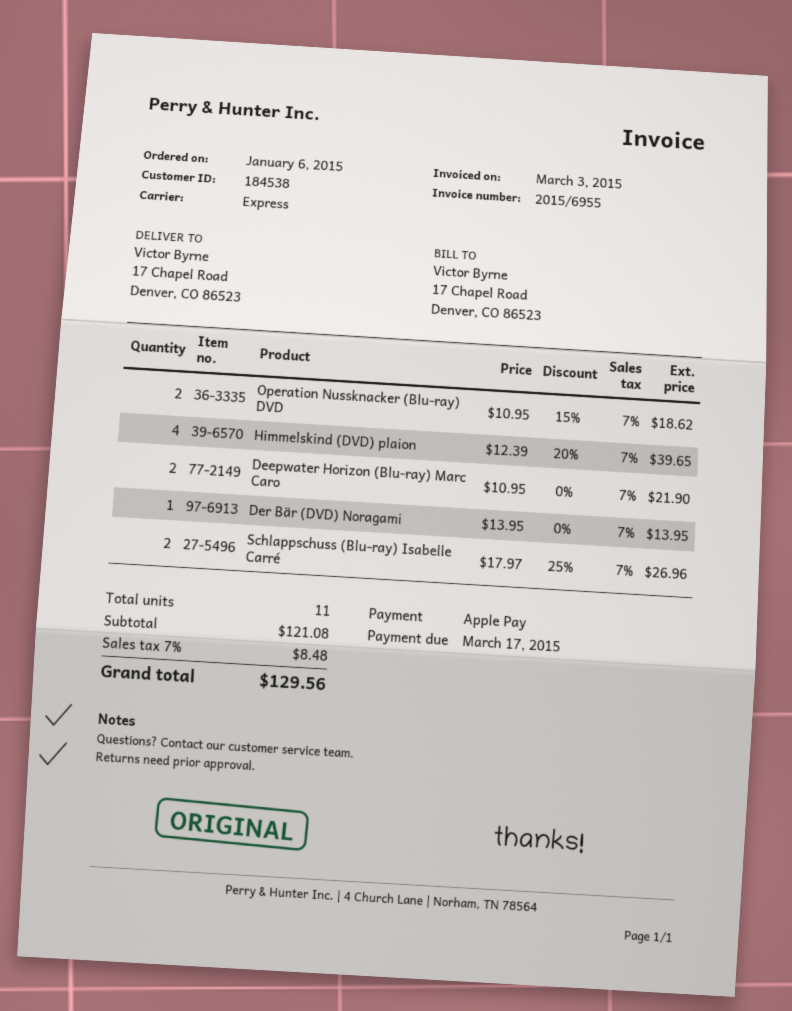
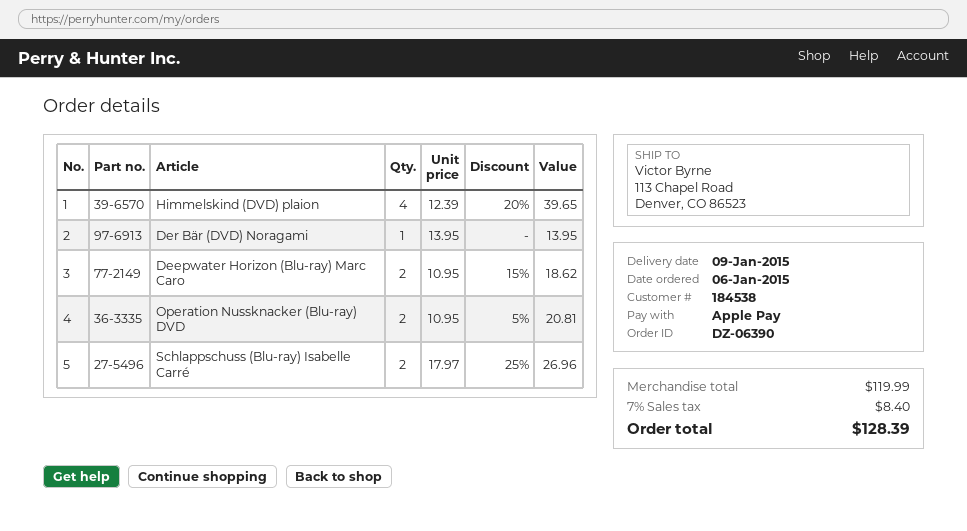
ship to: 17 Chapel Road, Denver, CO 86523 -> 113 Chapel Road, Denver, CO 86523
Operation Nussknacker (Blu-ray) DVD: 2 x 10.95 - 15% = 18.62 -> 2 x 10.95 - 5% = 20.81
Deepwater Horizon (Blu-ray) Marc Caro: 2 x 10.95 = 21.90 -> 2 x 10.95 - 15% = 18.62
subtotal: 121.08 -> 119.99
tax: 7% = 8.48 -> 7% = 8.40
total: 129.56 -> 128.39

